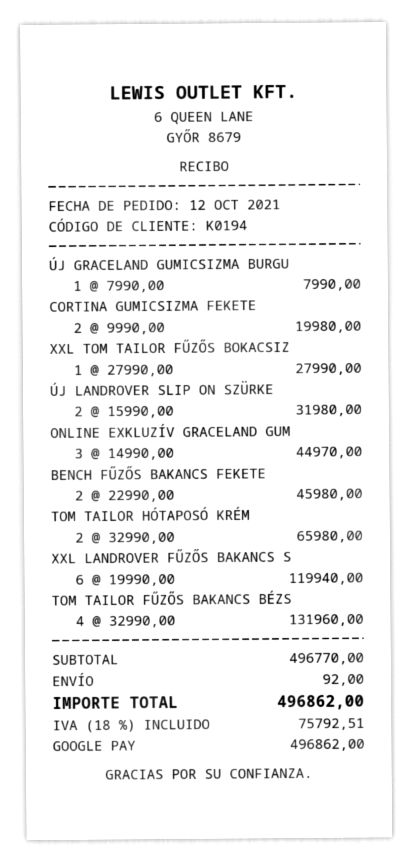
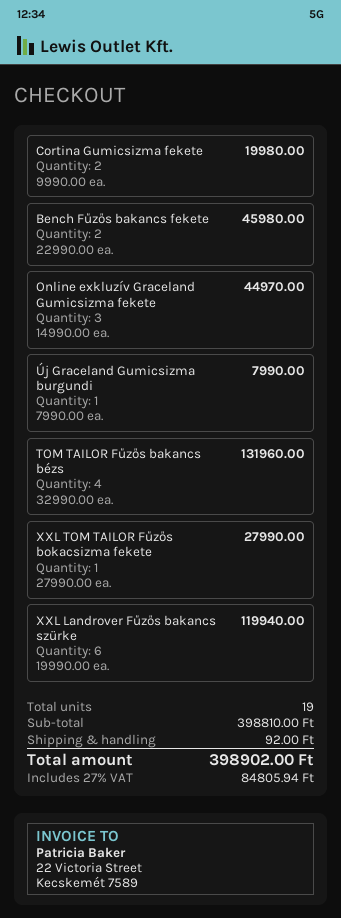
ÚJ LANDROVER SLIP ON SZÜRKE: 2 x 15990.00 = 31980.00 -> none
TOM TAILOR HÓTAPOSÓ KRÉM: 2 x 32990.00 = 65980.00 -> none
subtotal: 496770.00 -> 398810.00
tax: 18% = 75792.51 -> 27% = 84805.94
total: 496862.00 -> 398902.00

